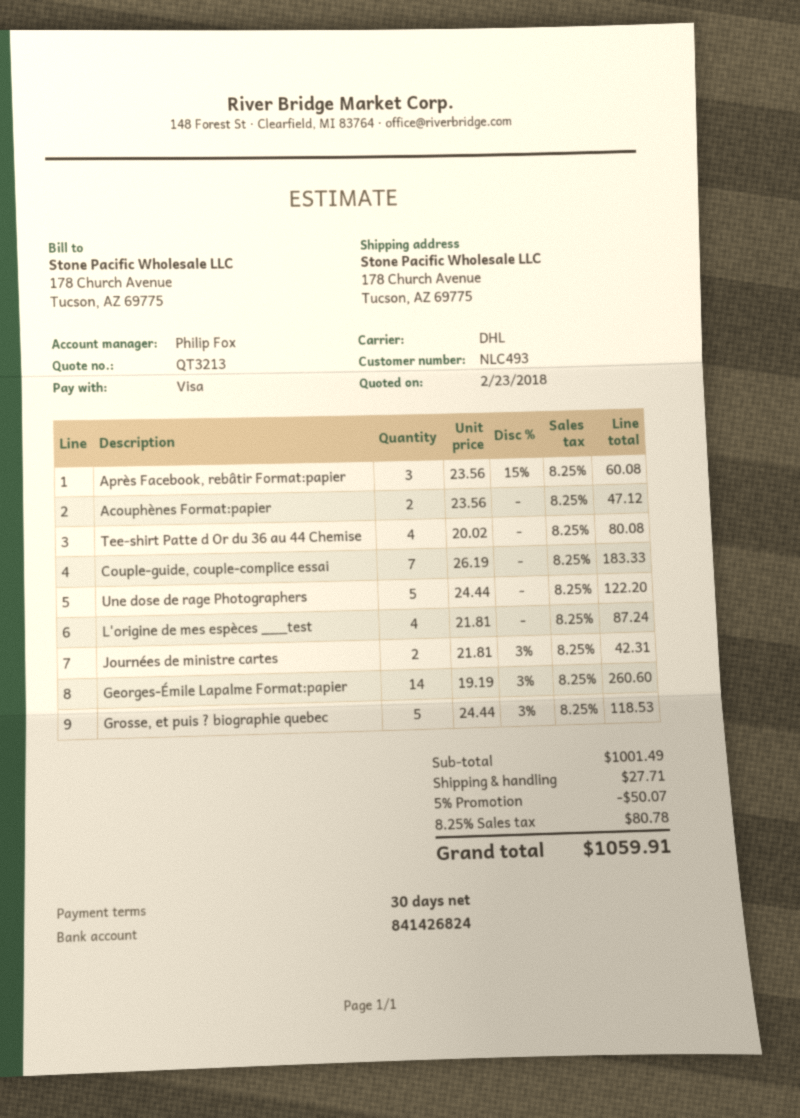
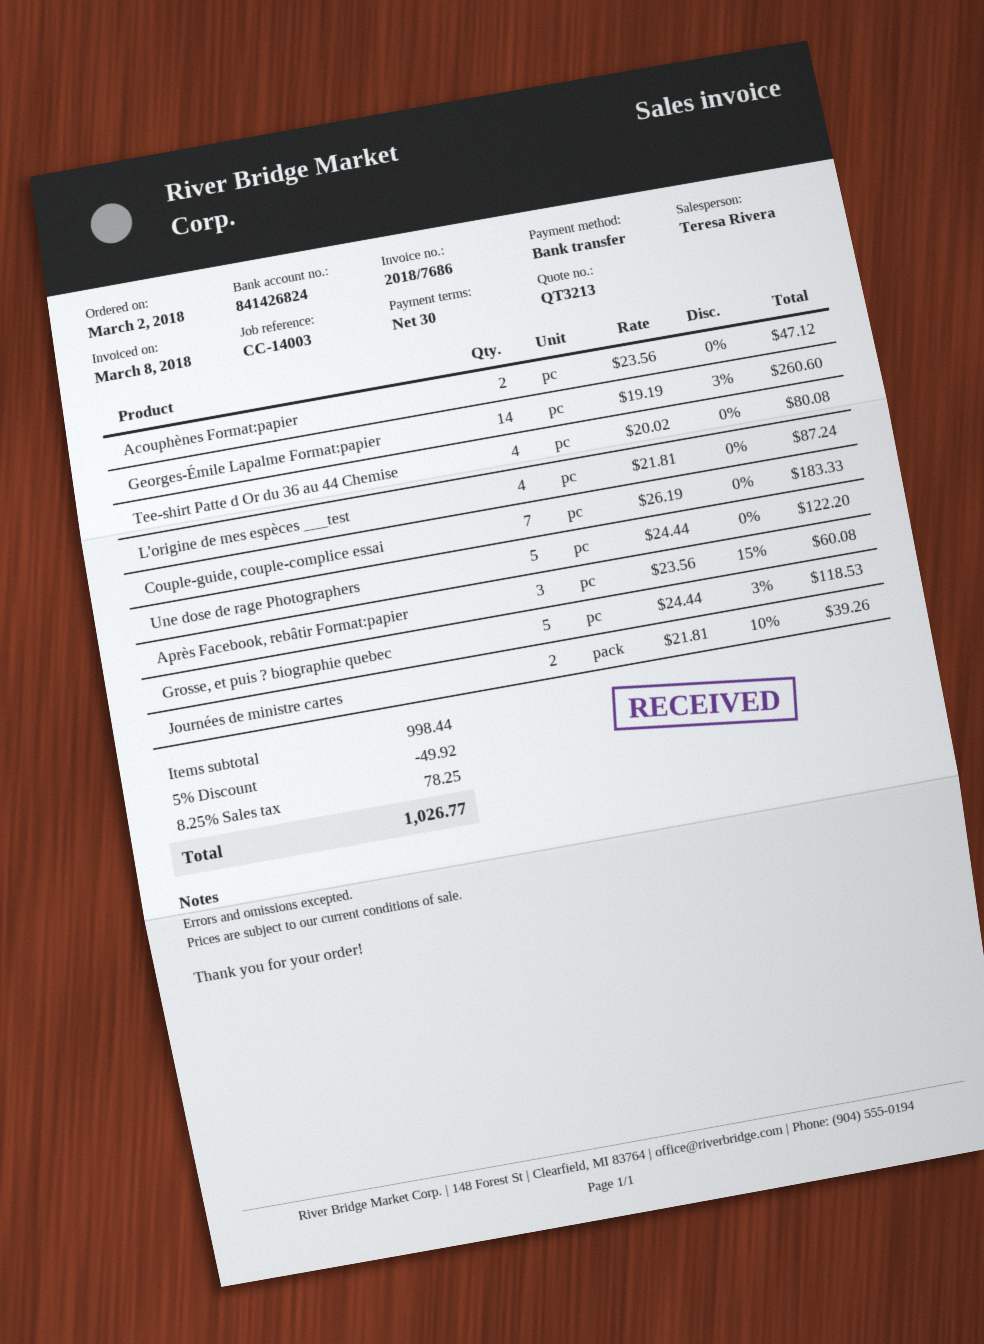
sales rep: Philip Fox -> Teresa Rivera
payment method: Visa -> bank transfer
Journées de ministre cartes: 2 x 21.81 - 3% = 42.31 -> 2 x 21.81 - 10% = 39.26
subtotal: 1001.49 -> 998.44
discount: 5% = 50.07 -> 5% = 49.92
shipping: 27.71 -> none
tax: 8.25% = 80.78 -> 8.25% = 78.25
total: 1059.91 -> 1026.77

